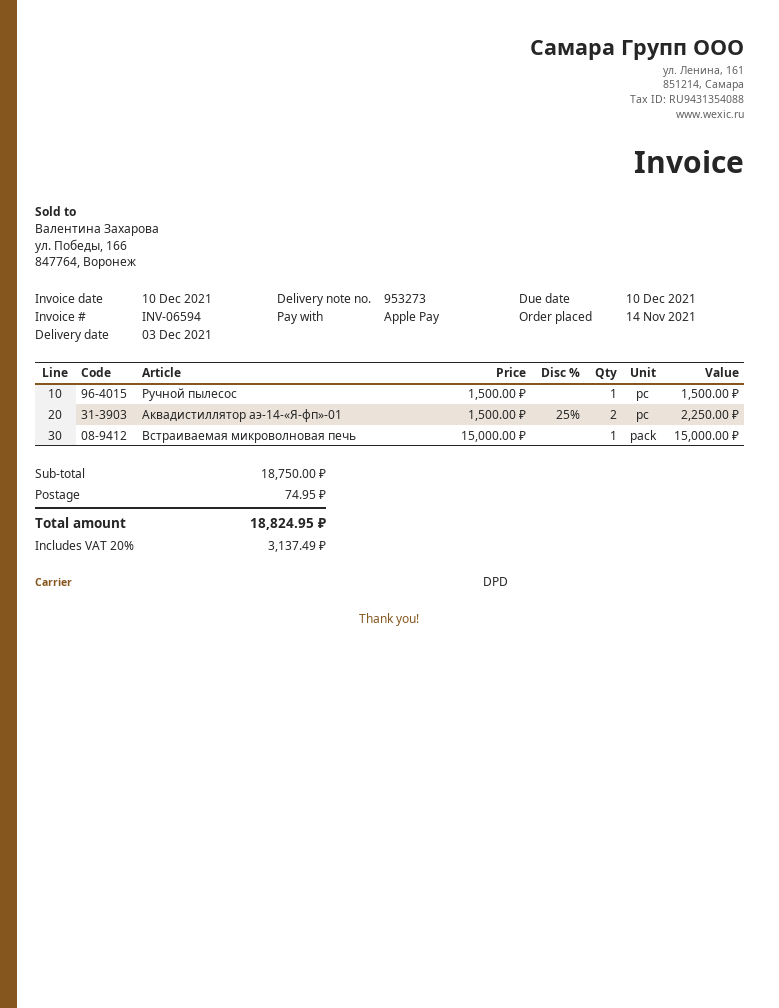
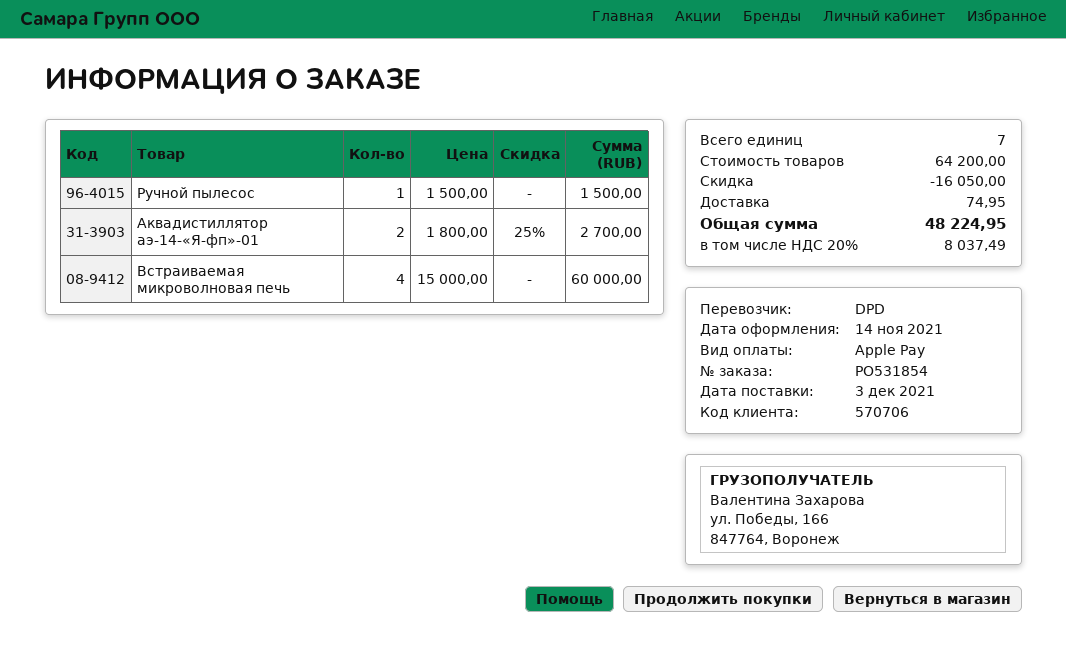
Аквадистиллятор аэ-14-«Я-фп»-01: 2 x 1500.00 - 25% = 2250.00 -> 2 x 1800.00 - 25% = 2700.00
Встраиваемая микроволновая печь: 1 x 15000.00 = 15000.00 -> 4 x 15000.00 = 60000.00
subtotal: 18750.00 -> 64200.00
discount: none -> 16050.00
tax: 20% = 3137.49 -> 20% = 8037.49
total: 18824.95 -> 48224.95

